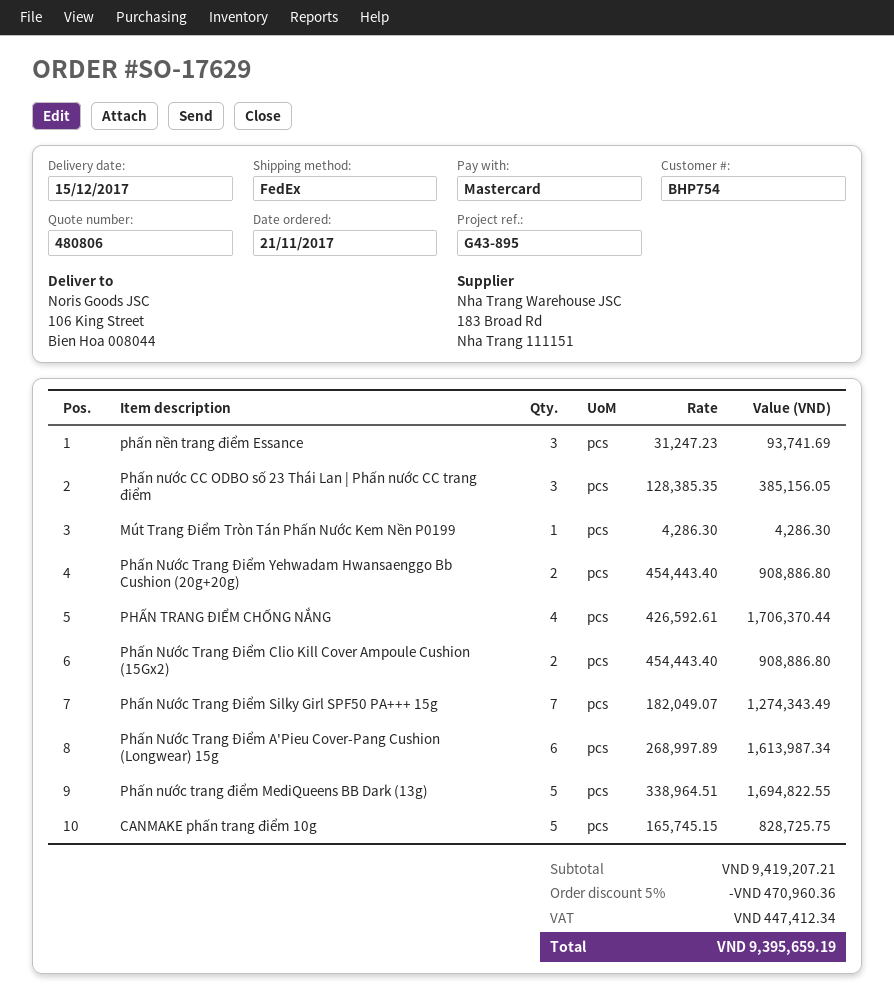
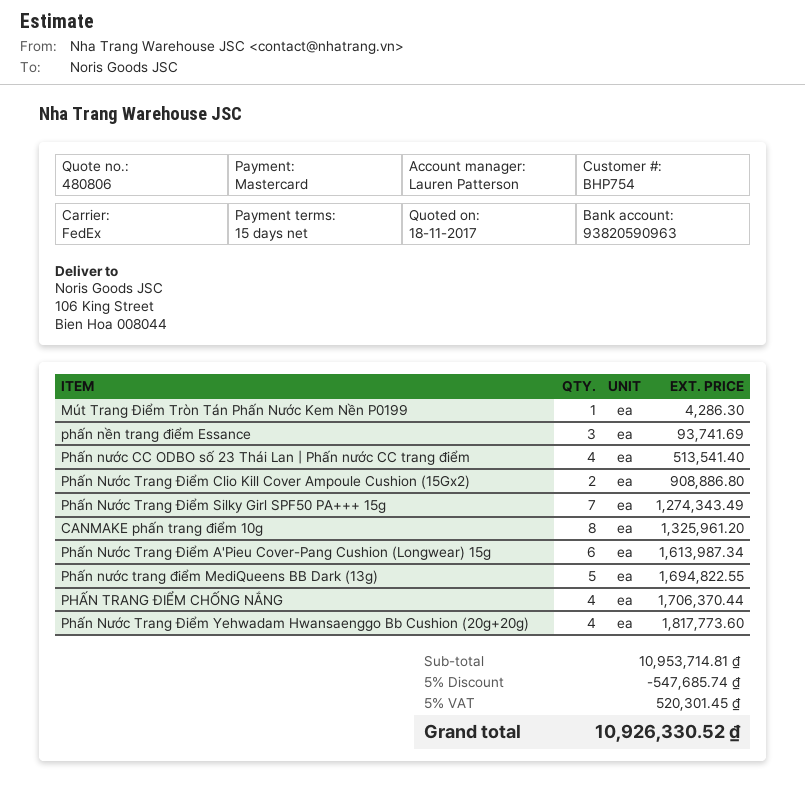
Phấn nước CC ODBO số 23 Thái Lan | Phấn nước CC trang điểm: 3 for 385156.05 -> 4 for 513541.40
Phấn Nước Trang Điểm Yehwadam Hwansaenggo Bb Cushion (20g+20g): 2 for 908886.80 -> 4 for 1817773.60
CANMAKE phấn trang điểm 10g: 5 for 828725.75 -> 8 for 1325961.20
subtotal: 9419207.21 -> 10953714.81
discount: 5% = 470960.36 -> 5% = 547685.74
tax: 447412.34 -> 520301.45
total: 9395659.19 -> 10926330.52

